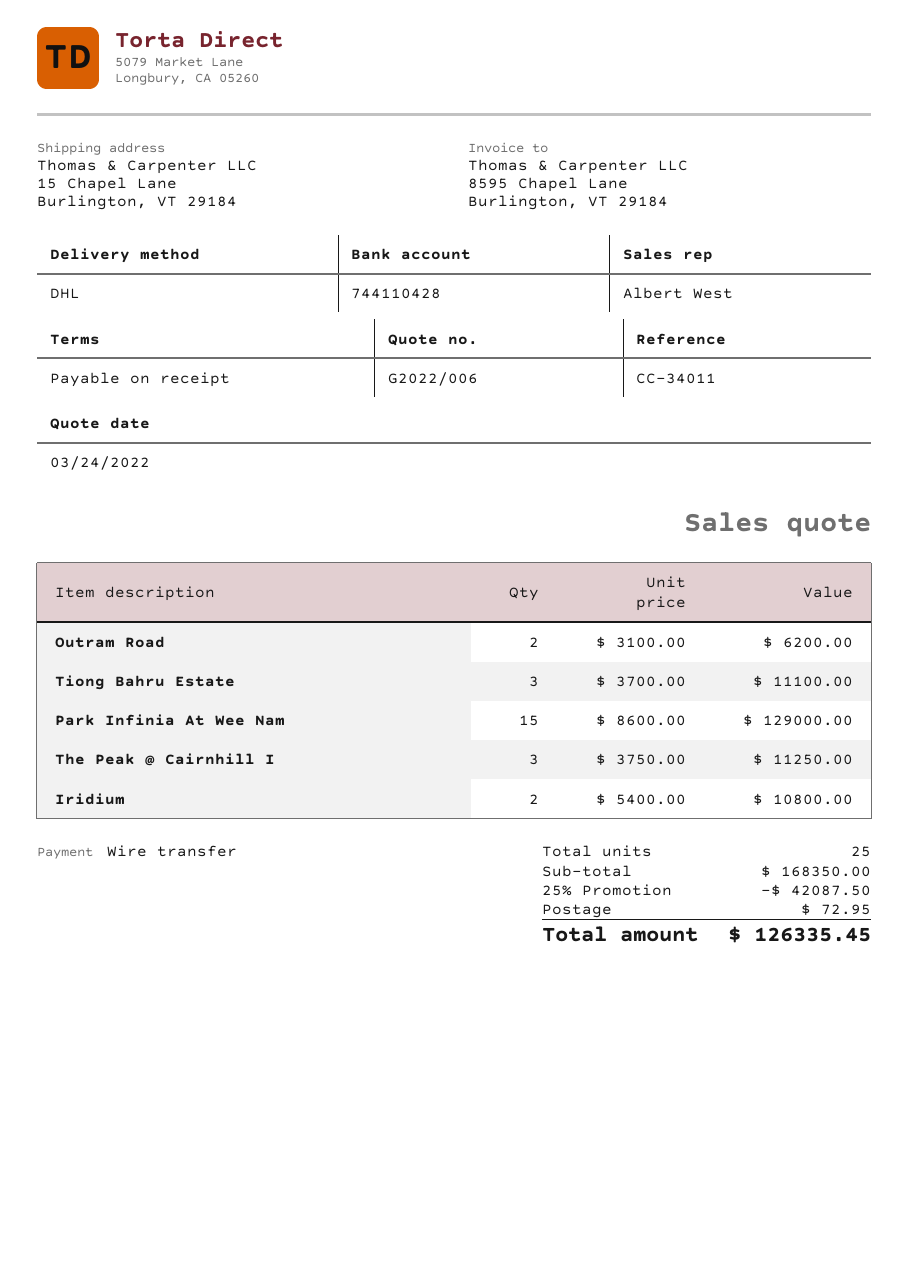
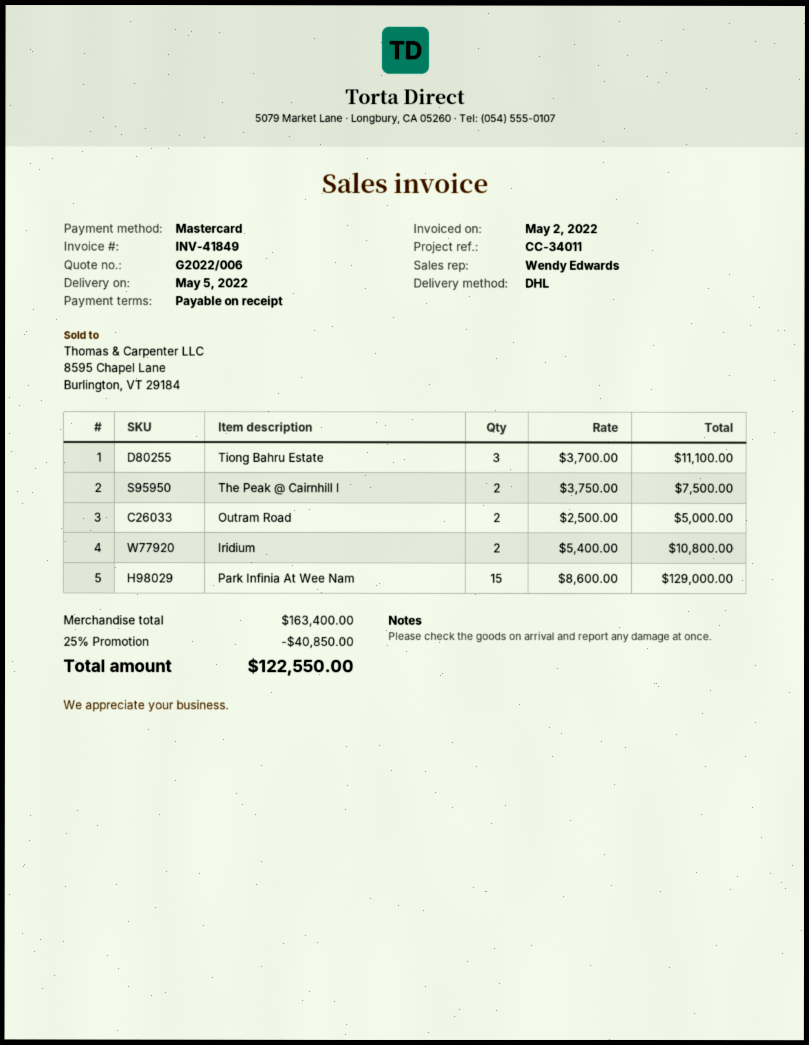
sales rep: Albert West -> Wendy Edwards
payment method: bank transfer -> Mastercard
Outram Road: 2 x 3100.00 = 6200.00 -> 2 x 2500.00 = 5000.00
The Peak @ Cairnhill I: 3 x 3750.00 = 11250.00 -> 2 x 3750.00 = 7500.00
subtotal: 168350.00 -> 163400.00
discount: 25% = 42087.50 -> 25% = 40850.00
shipping: 72.95 -> none
total: 126335.45 -> 122550.00

